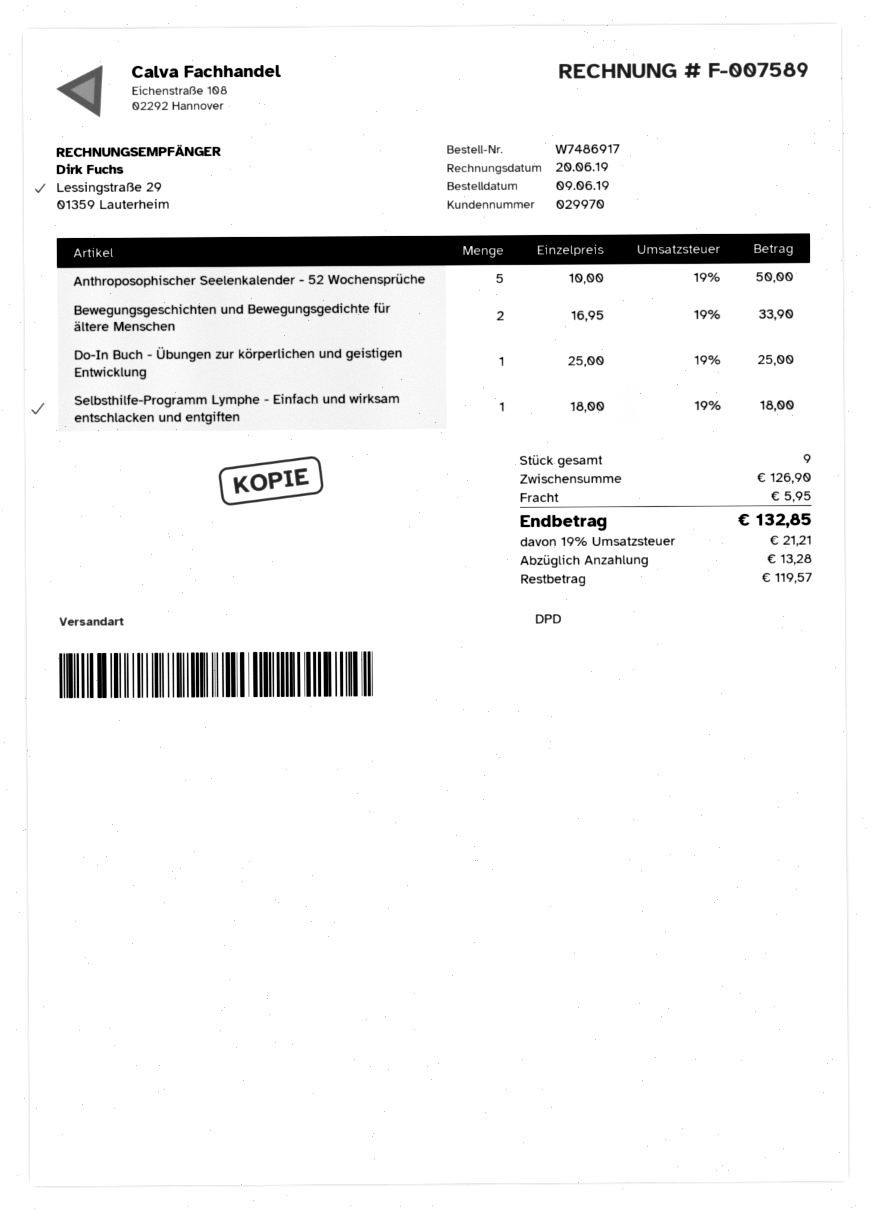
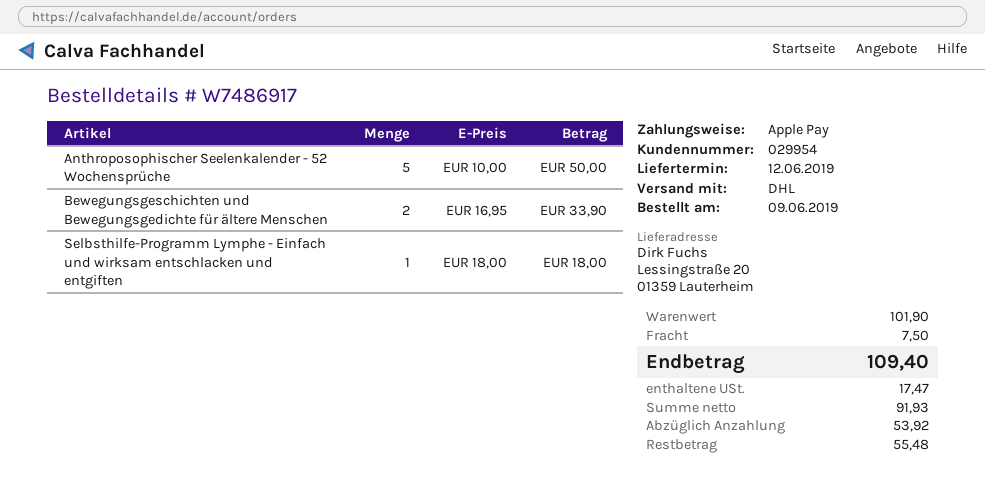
customer number: 029970 -> 029954
shipping method: DPD -> DHL
Do-In Buch - Übungen zur körperlichen und geistigen Entwicklung: 1 x 25.00 = 25.00 -> none
subtotal: 126.90 -> 101.90
shipping: 5.95 -> 7.50
tax: 21.21 -> 17.47
total: 132.85 -> 109.40
deposit: 13.28 -> 53.92
balance: 119.57 -> 55.48

